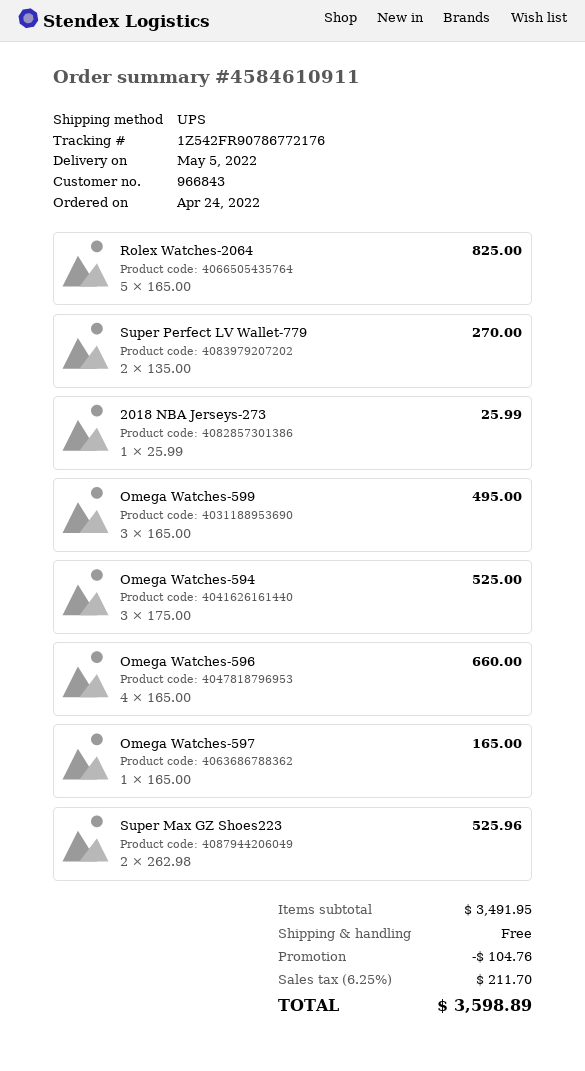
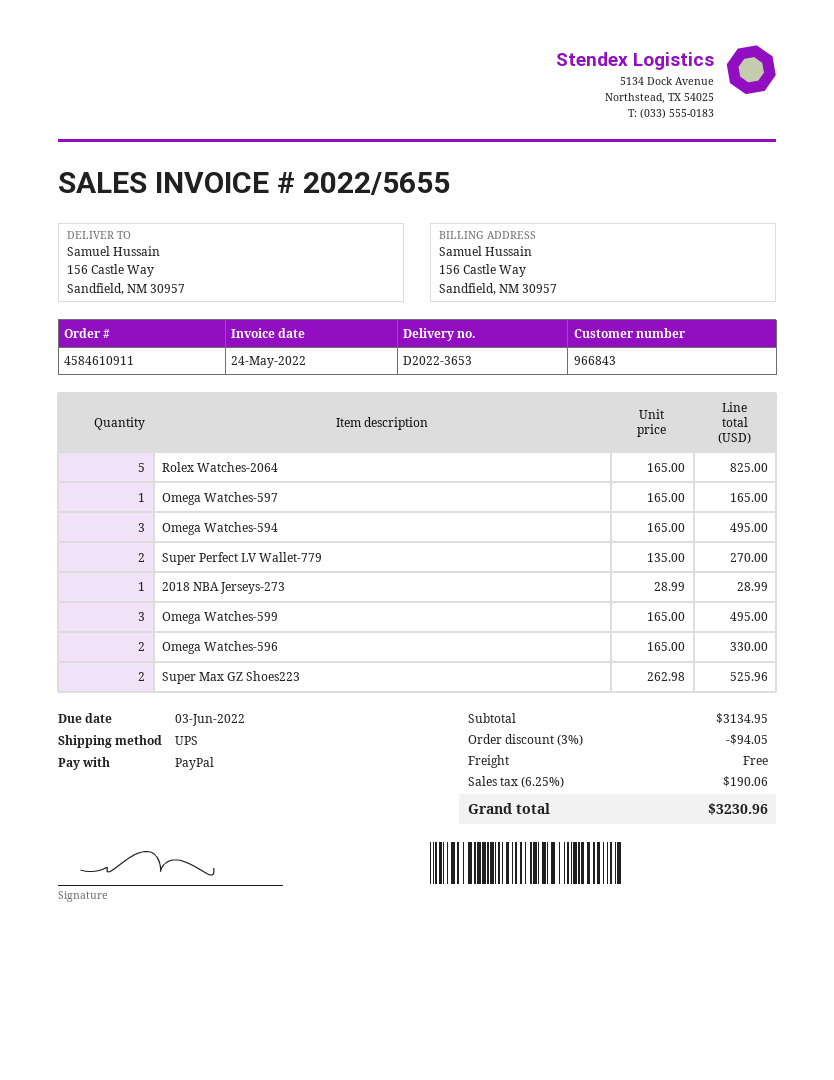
2018 NBA Jerseys-273: 1 x 25.99 = 25.99 -> 1 x 28.99 = 28.99
Omega Watches-594: 3 x 175.00 = 525.00 -> 3 x 165.00 = 495.00
Omega Watches-596: 4 x 165.00 = 660.00 -> 2 x 165.00 = 330.00
subtotal: 3491.95 -> 3134.95
discount: 104.76 -> 94.05
tax: 6.25% = 211.70 -> 6.25% = 190.06
total: 3598.89 -> 3230.96

